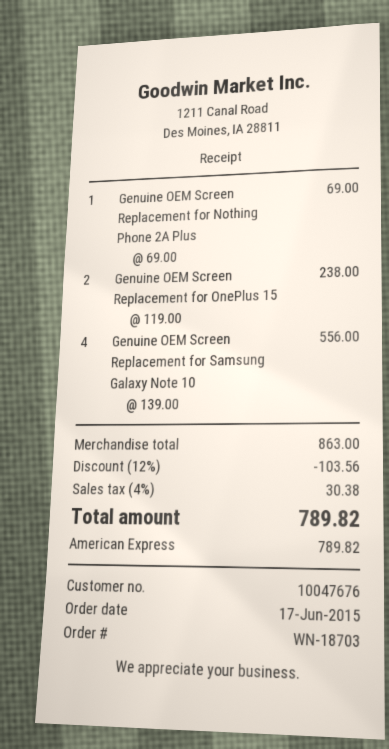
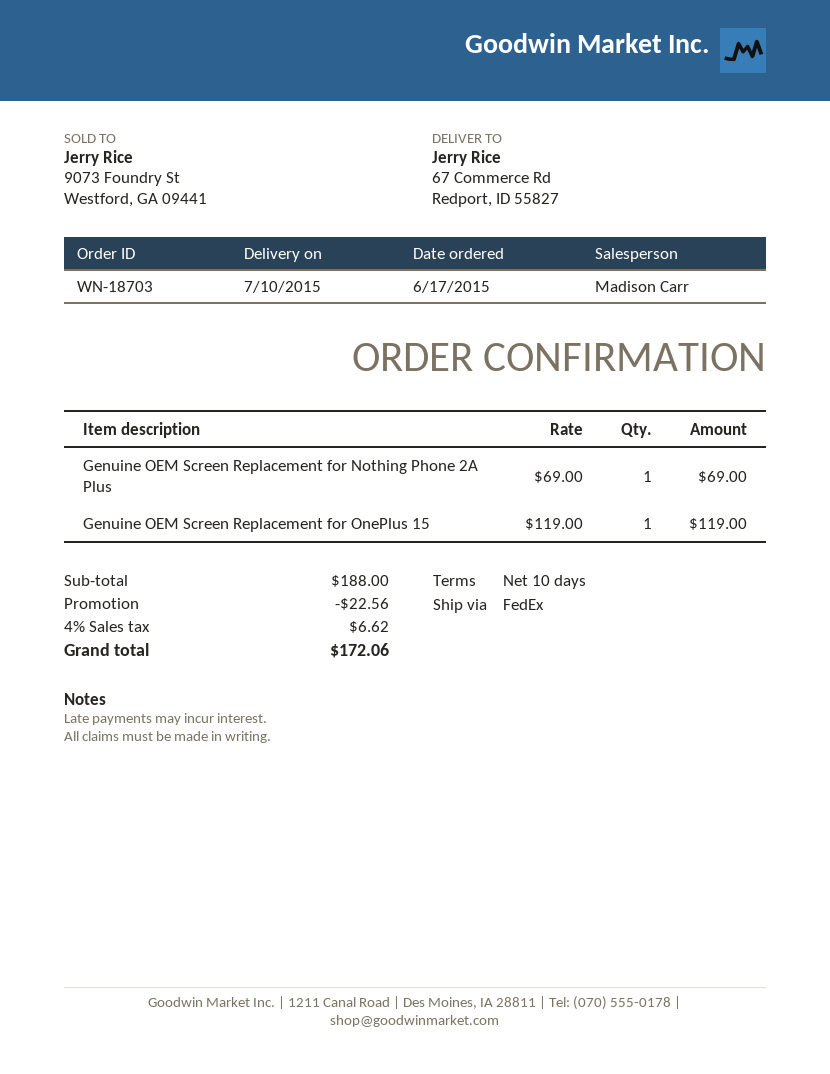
Genuine OEM Screen Replacement for OnePlus 15: 2 x 119.00 = 238.00 -> 1 x 119.00 = 119.00
Genuine OEM Screen Replacement for Samsung Galaxy Note 10: 4 x 139.00 = 556.00 -> none
subtotal: 863.00 -> 188.00
discount: 103.56 -> 22.56
tax: 4% = 30.38 -> 4% = 6.62
total: 789.82 -> 172.06

